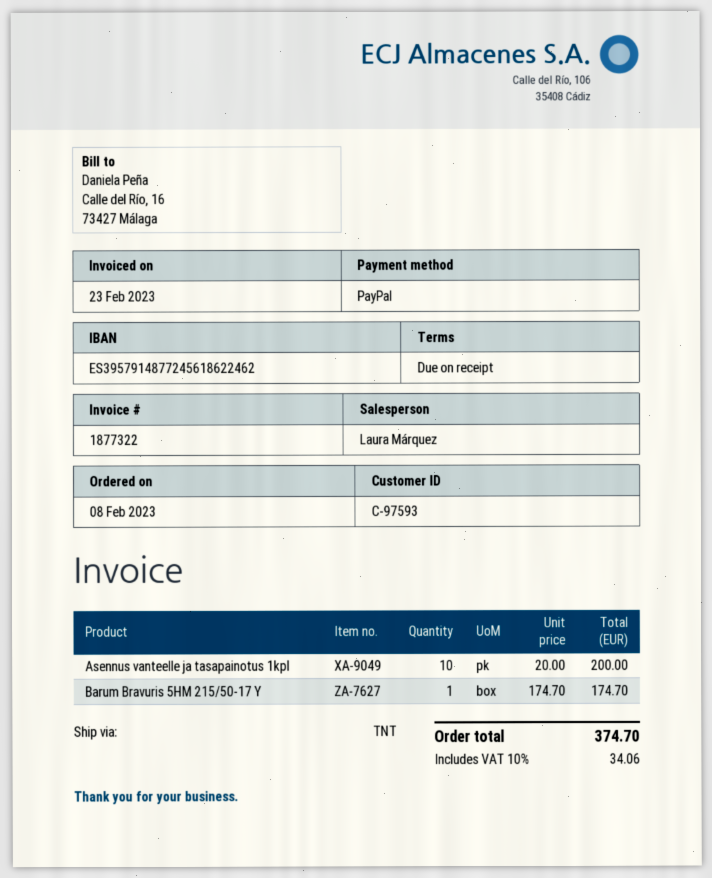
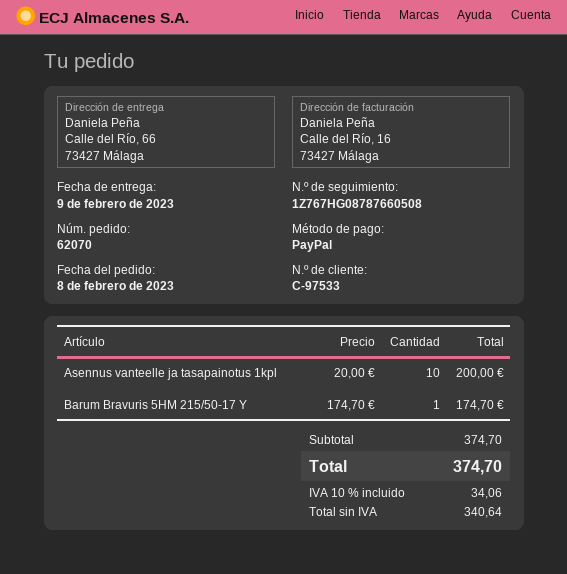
customer number: C-97593 -> C-97533

